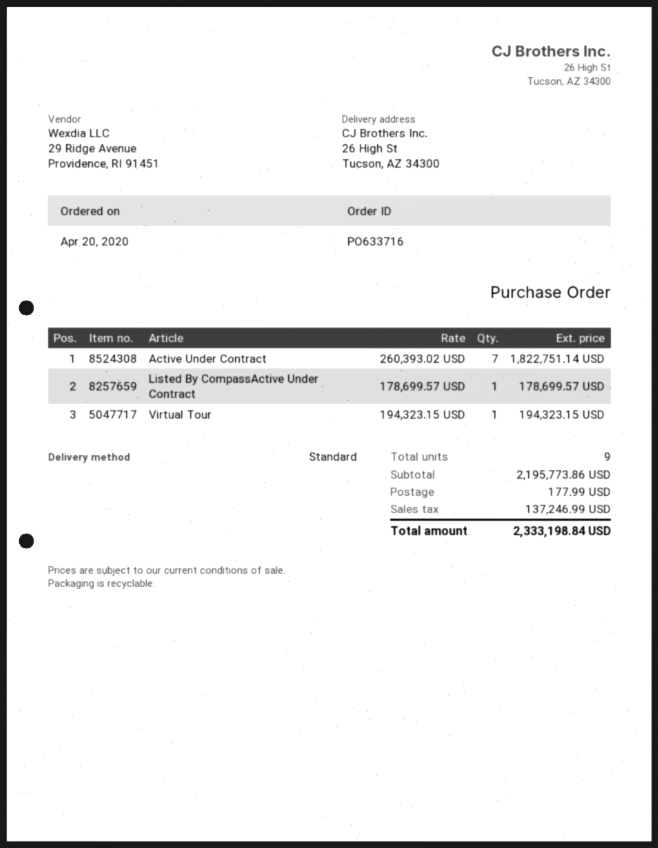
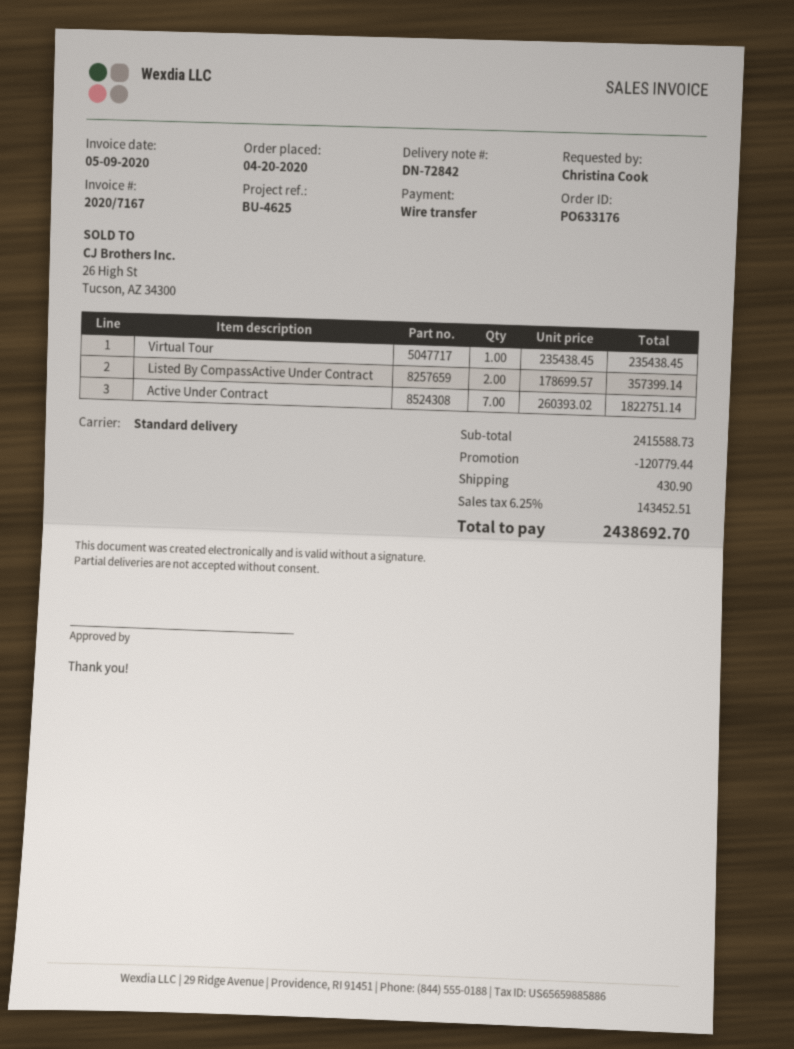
order number: PO633716 -> PO633176
Listed By CompassActive Under Contract: 1 x 178699.57 = 178699.57 -> 2 x 178699.57 = 357399.14
Virtual Tour: 1 x 194323.15 = 194323.15 -> 1 x 235438.45 = 235438.45
subtotal: 2195773.86 -> 2415588.73
discount: none -> 120779.44
shipping: 177.99 -> 430.90
tax: 137246.99 -> 143452.51
total: 2333198.84 -> 2438692.70

